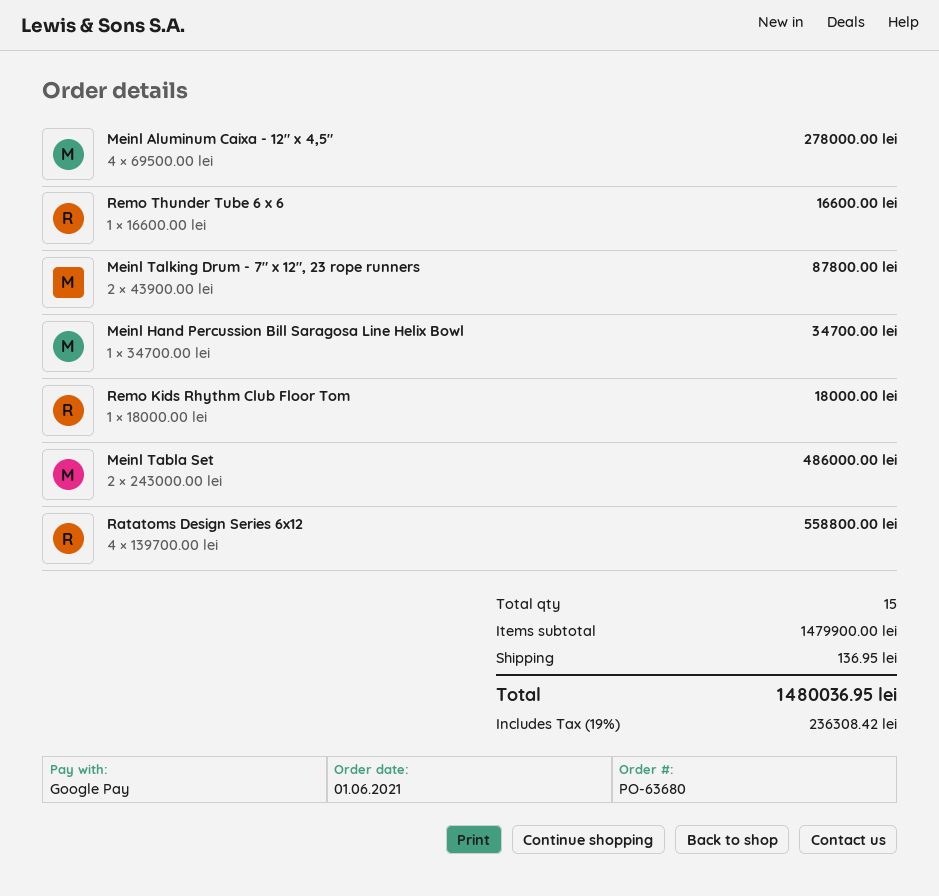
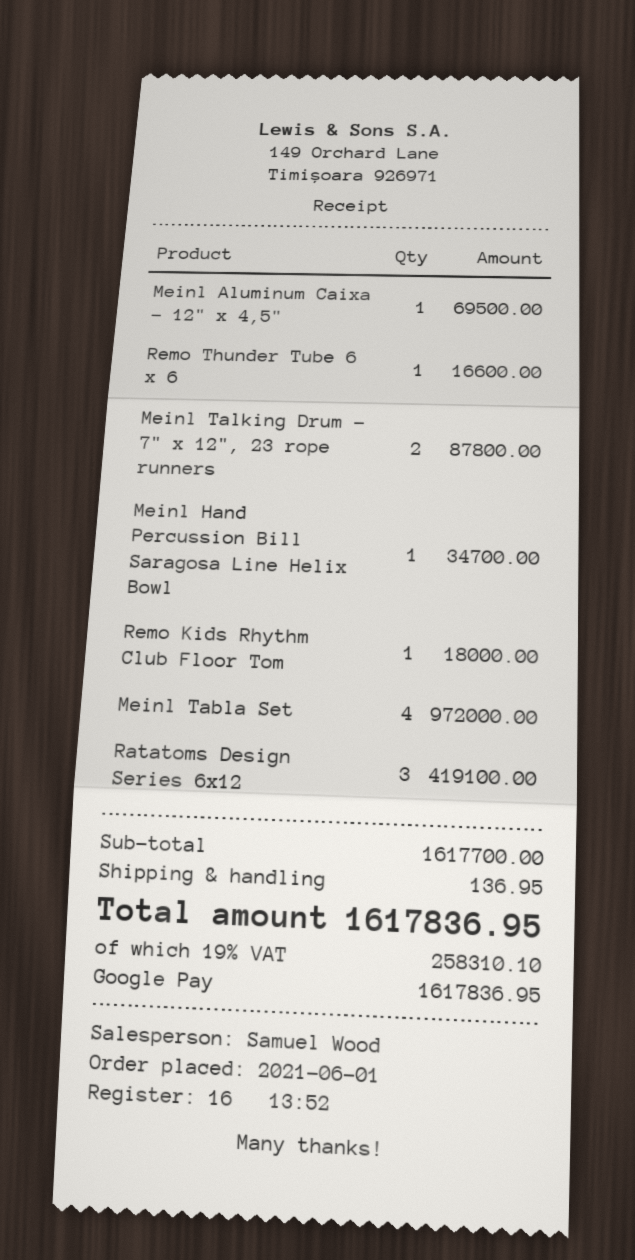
Meinl Aluminum Caixa - 12" x 4,5": 4 for 278000.00 -> 1 for 69500.00
Meinl Tabla Set: 2 for 486000.00 -> 4 for 972000.00
Ratatoms Design Series 6x12: 4 for 558800.00 -> 3 for 419100.00
subtotal: 1479900.00 -> 1617700.00
tax: 19% = 236308.42 -> 19% = 258310.10
total: 1480036.95 -> 1617836.95

